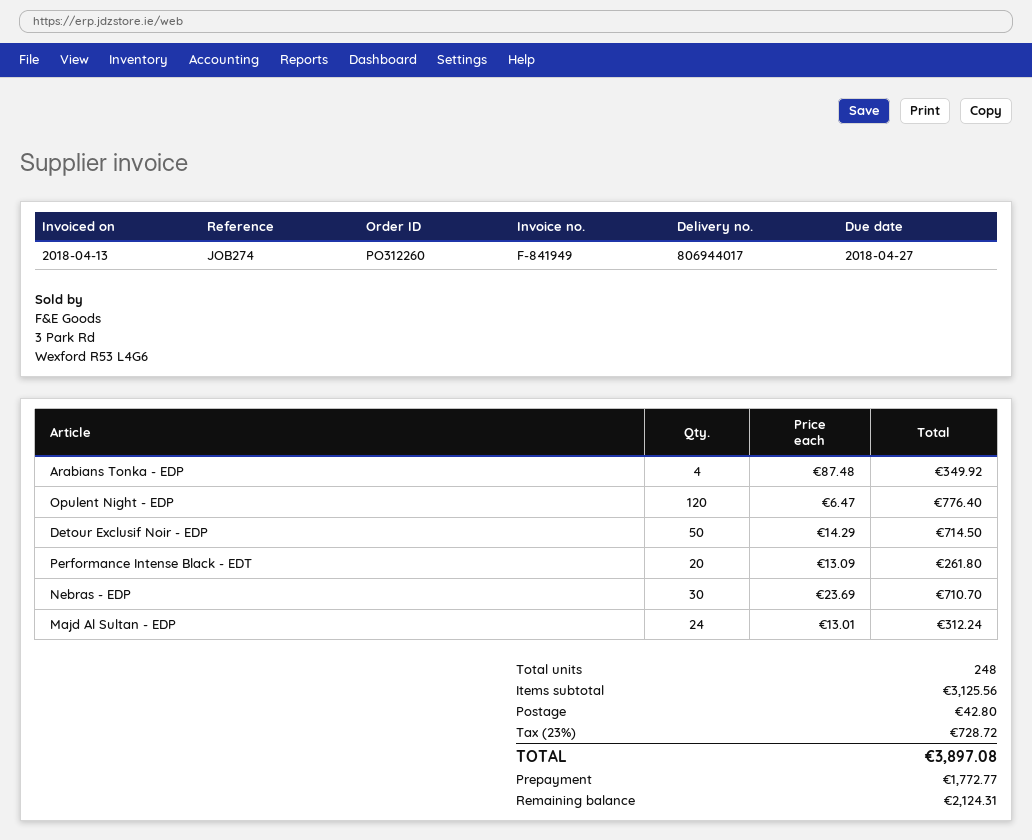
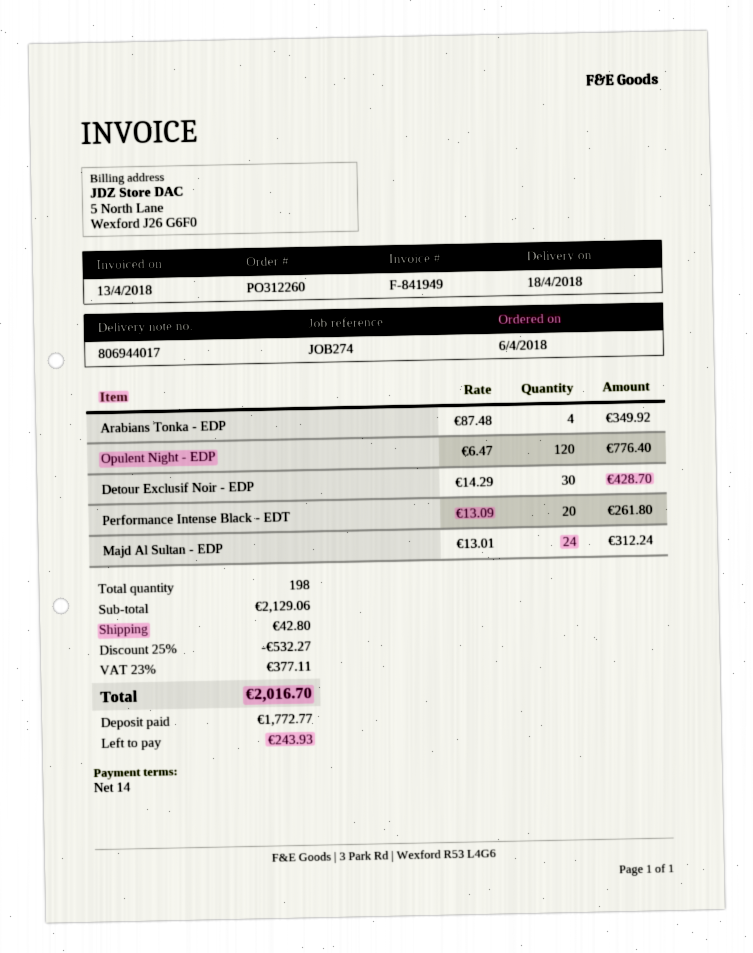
Detour Exclusif Noir - EDP: 50 x 14.29 = 714.50 -> 30 x 14.29 = 428.70
Nebras - EDP: 30 x 23.69 = 710.70 -> none
total quantity: 248 -> 198
subtotal: 3125.56 -> 2129.06
discount: none -> 25% = 532.27
tax: 23% = 728.72 -> 23% = 377.11
total: 3897.08 -> 2016.70
balance: 2124.31 -> 243.93

